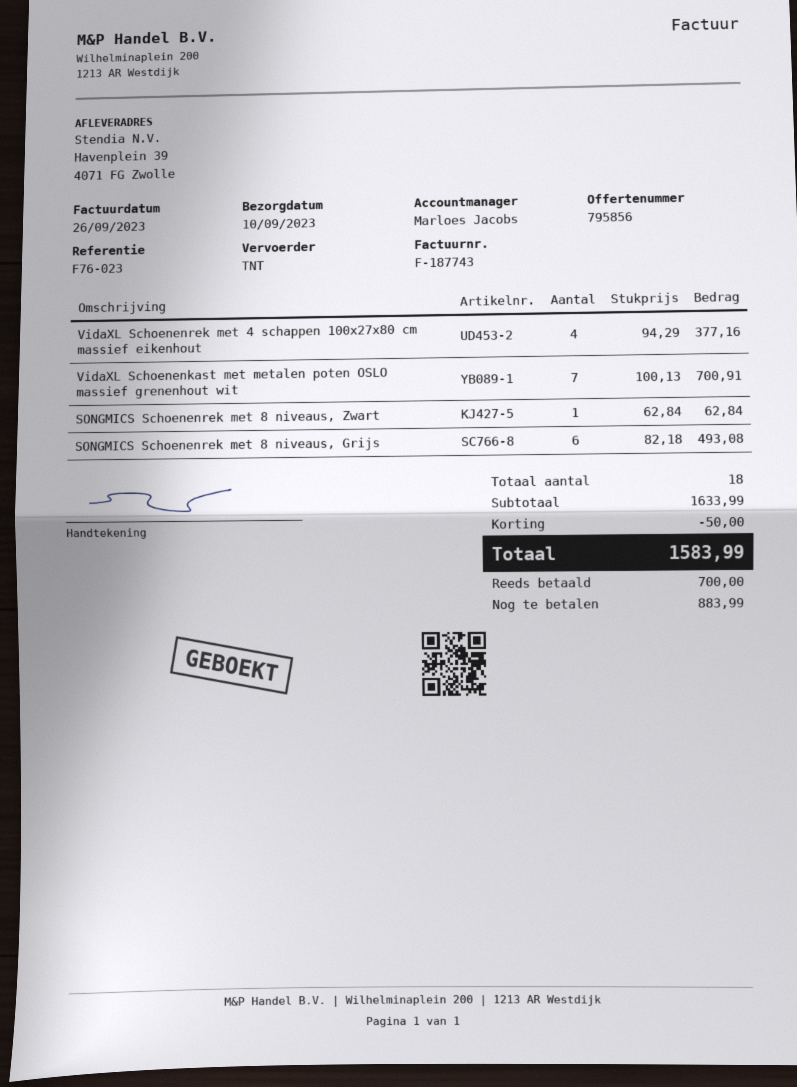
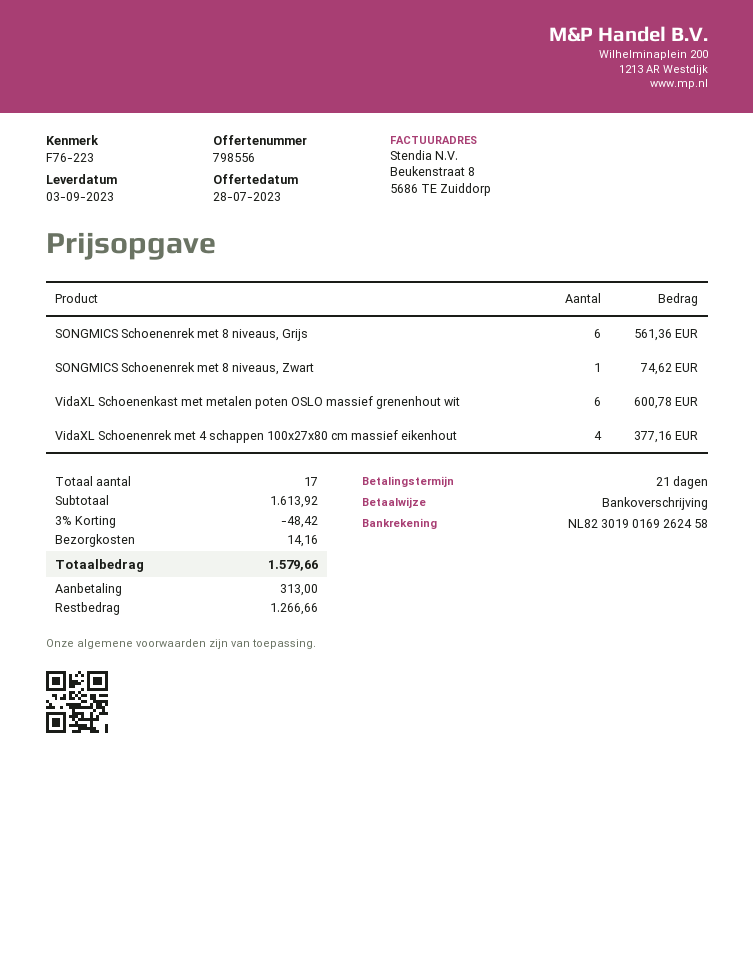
quote number: 795856 -> 798556
delivery date: 2023-09-10 -> 2023-09-03
reference: F76-023 -> F76-223
VidaXL Schoenenkast met metalen poten OSLO massief grenenhout wit: 7 for 700.91 -> 6 for 600.78
SONGMICS Schoenenrek met 8 niveaus, Zwart: 1 for 62.84 -> 1 for 74.62
SONGMICS Schoenenrek met 8 niveaus, Grijs: 6 for 493.08 -> 6 for 561.36
total quantity: 18 -> 17
subtotal: 1633.99 -> 1613.92
discount: 50.00 -> 48.42
shipping: none -> 14.16
total: 1583.99 -> 1579.66
deposit: 700.00 -> 313.00
balance: 883.99 -> 1266.66

